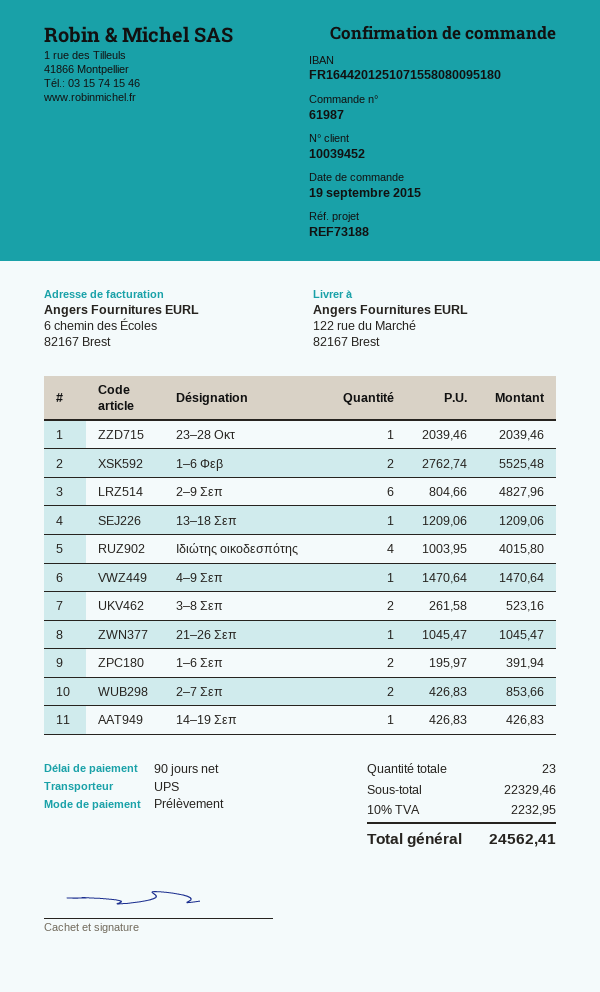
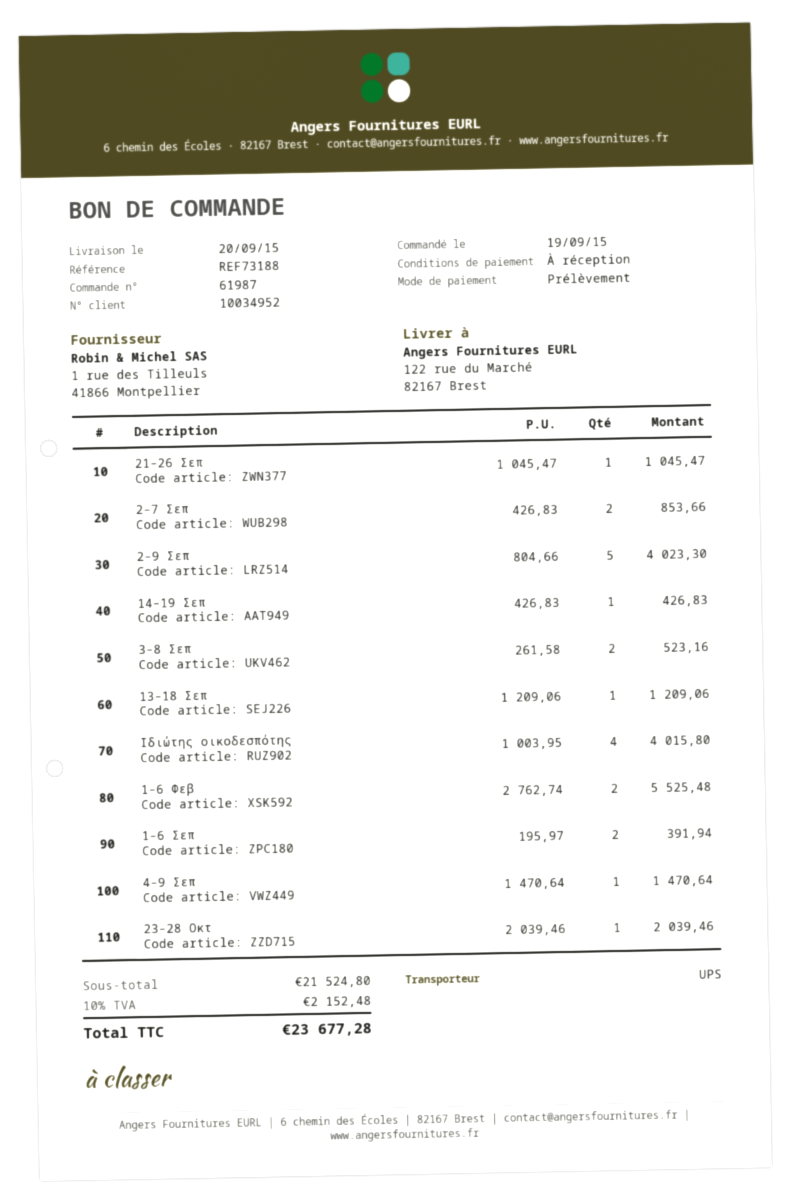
payment terms: 90 days -> on receipt
customer number: 10039452 -> 10034952
2–9 Σεπ: 6 x 804.66 = 4827.96 -> 5 x 804.66 = 4023.30
subtotal: 22329.46 -> 21524.80
tax: 10% = 2232.95 -> 10% = 2152.48
total: 24562.41 -> 23677.28

